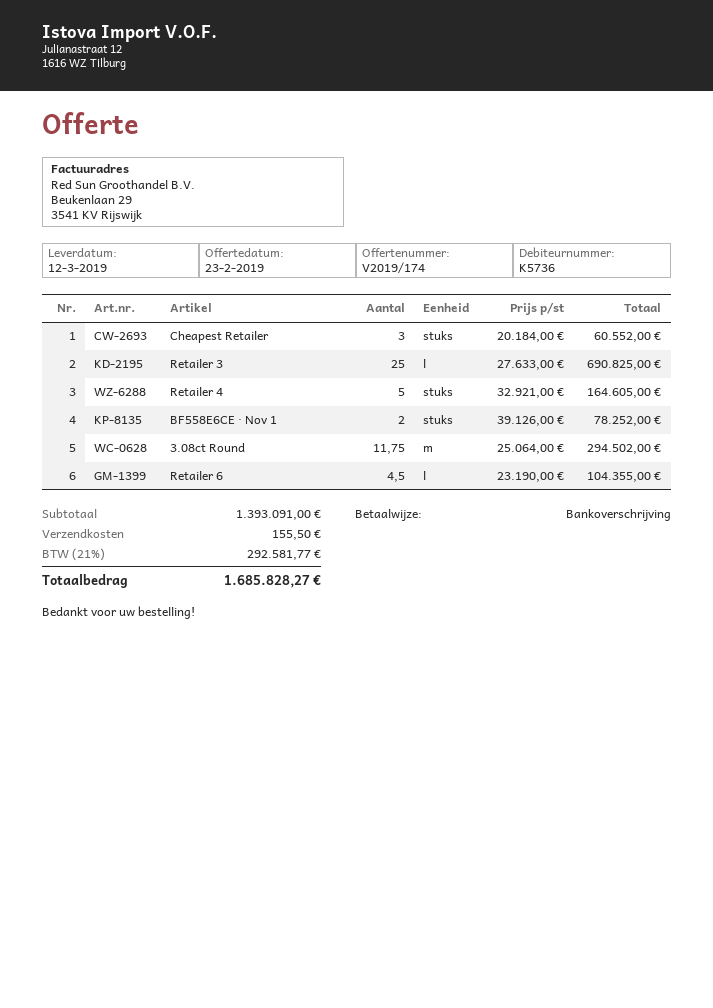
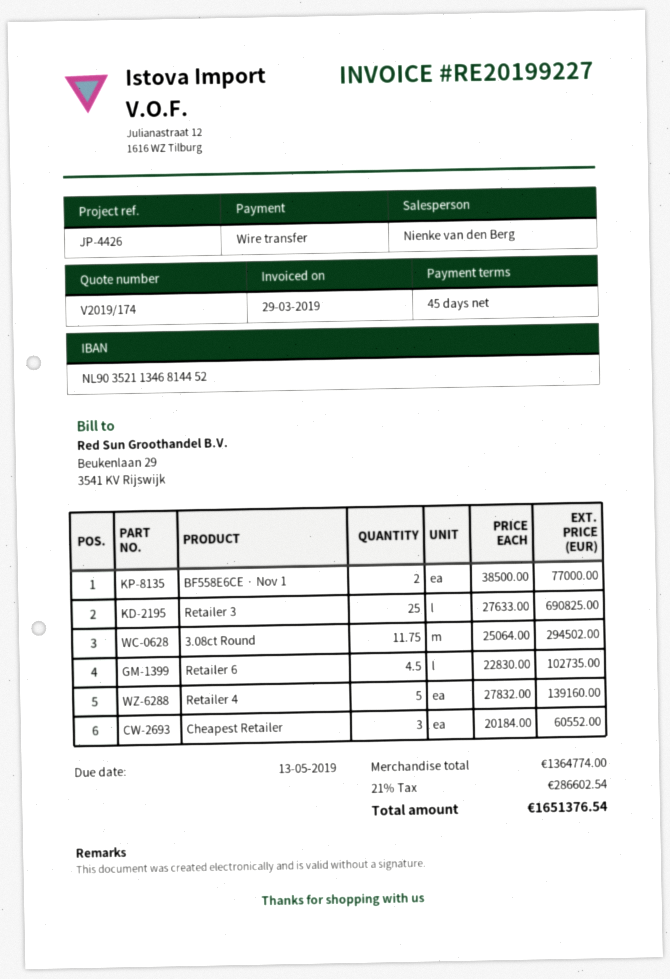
Retailer 4: 5 x 32921.00 = 164605.00 -> 5 x 27832.00 = 139160.00
BF558E6CE · Nov 1: 2 x 39126.00 = 78252.00 -> 2 x 38500.00 = 77000.00
Retailer 6: 4.5 x 23190.00 = 104355.00 -> 4.5 x 22830.00 = 102735.00
subtotal: 1393091.00 -> 1364774.00
shipping: 155.50 -> none
tax: 21% = 292581.77 -> 21% = 286602.54
total: 1685828.27 -> 1651376.54

